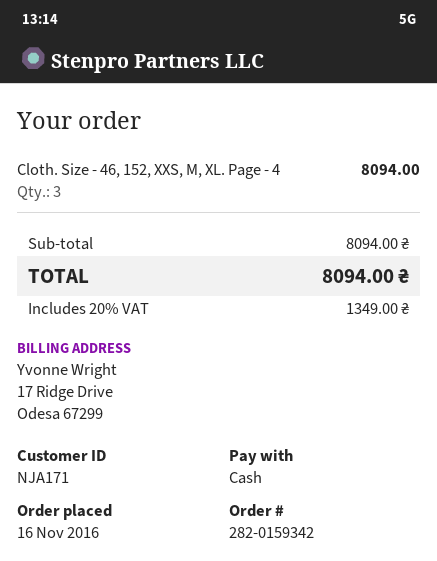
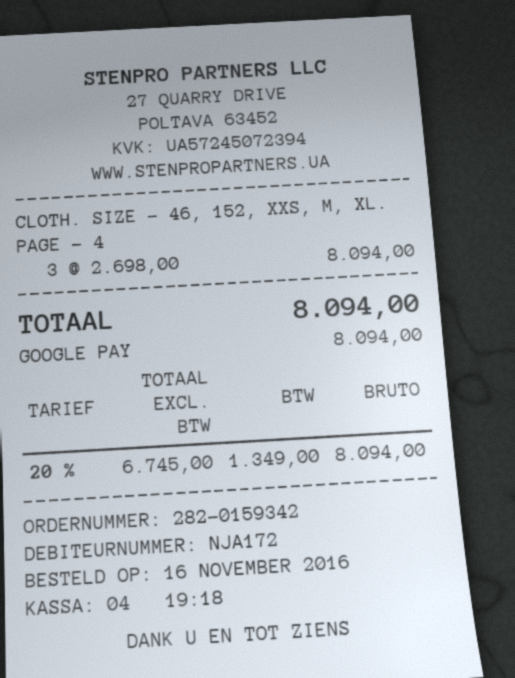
customer number: NJA171 -> NJA172
payment method: cash -> Google Pay

